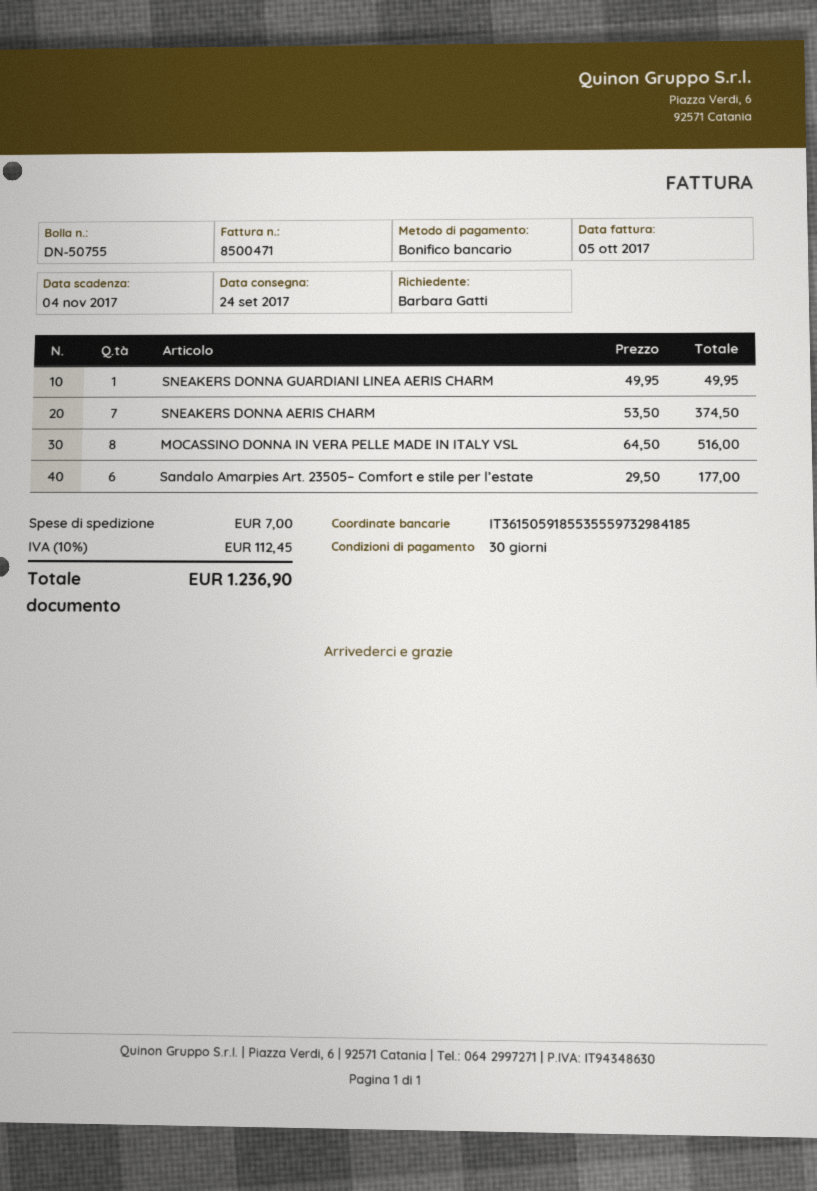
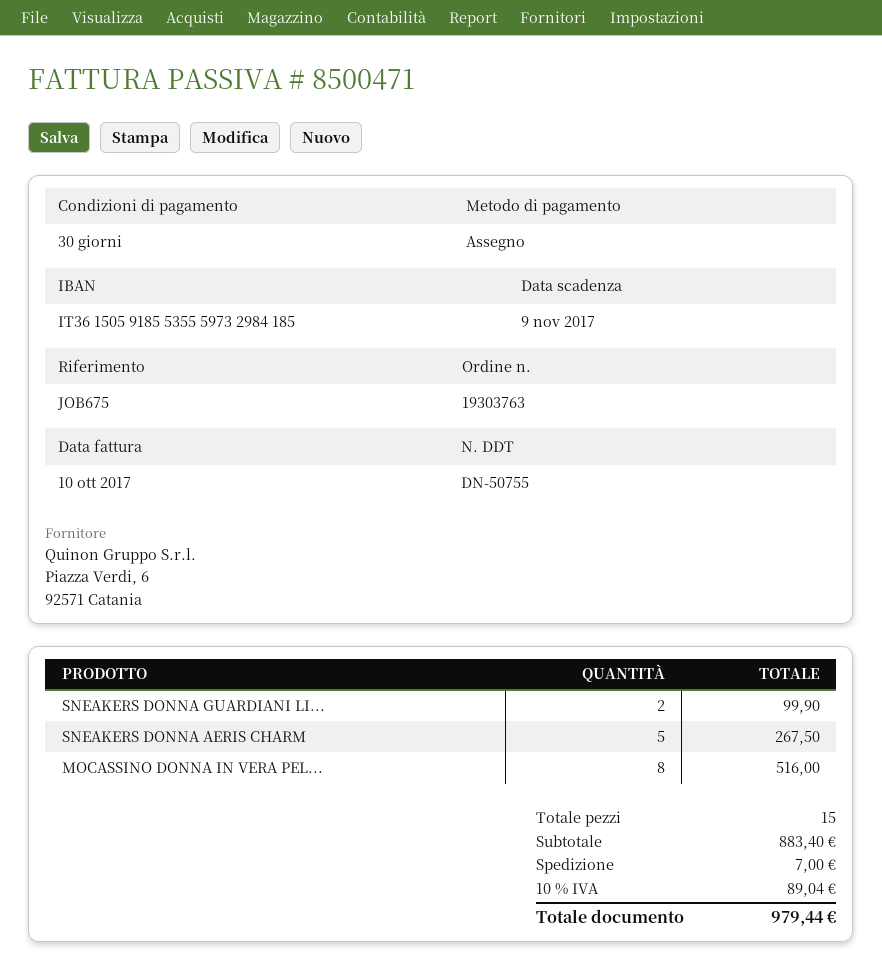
invoice date: 2017-10-05 -> 2017-10-10
due date: 2017-11-04 -> 2017-11-09
payment method: bank transfer -> cheque
SNEAKERS DONNA GUARDIANI LINEA AERIS CHARM: 1 for 49.95 -> 2 for 99.90
SNEAKERS DONNA AERIS CHARM: 7 for 374.50 -> 5 for 267.50
Sandalo Amarpies Art. 23505– Comfort e stile per l’estate: 6 for 177.00 -> none
tax: 10% = 112.45 -> 10% = 89.04
total: 1236.90 -> 979.44

